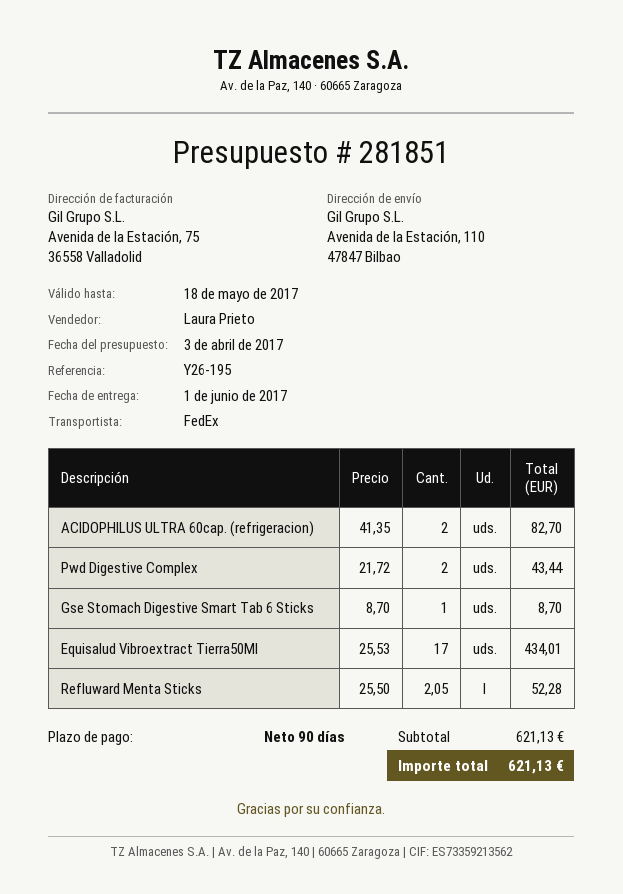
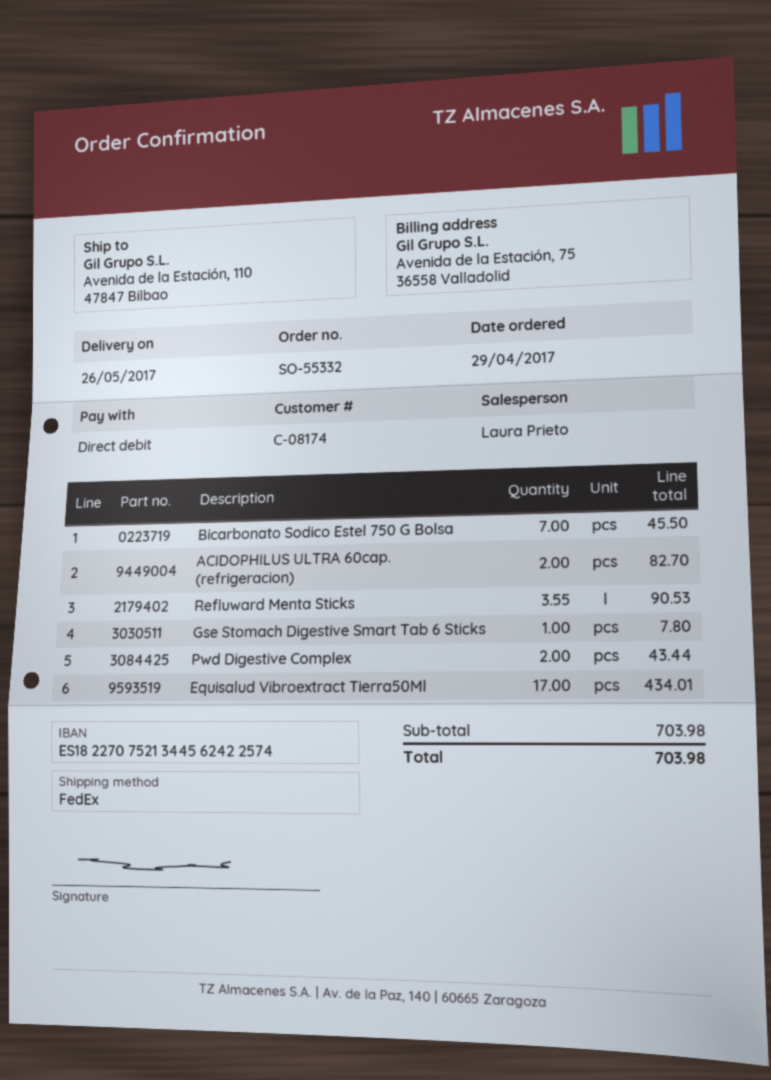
delivery date: 2017-06-01 -> 2017-05-26
Gse Stomach Digestive Smart Tab 6 Sticks: 1 for 8.70 -> 1 for 7.80
Refluward Menta Sticks: 2.05 for 52.28 -> 3.55 for 90.53
Bicarbonato Sodico Estel 750 G Bolsa: none -> 7 for 45.50
subtotal: 621.13 -> 703.98
total: 621.13 -> 703.98

